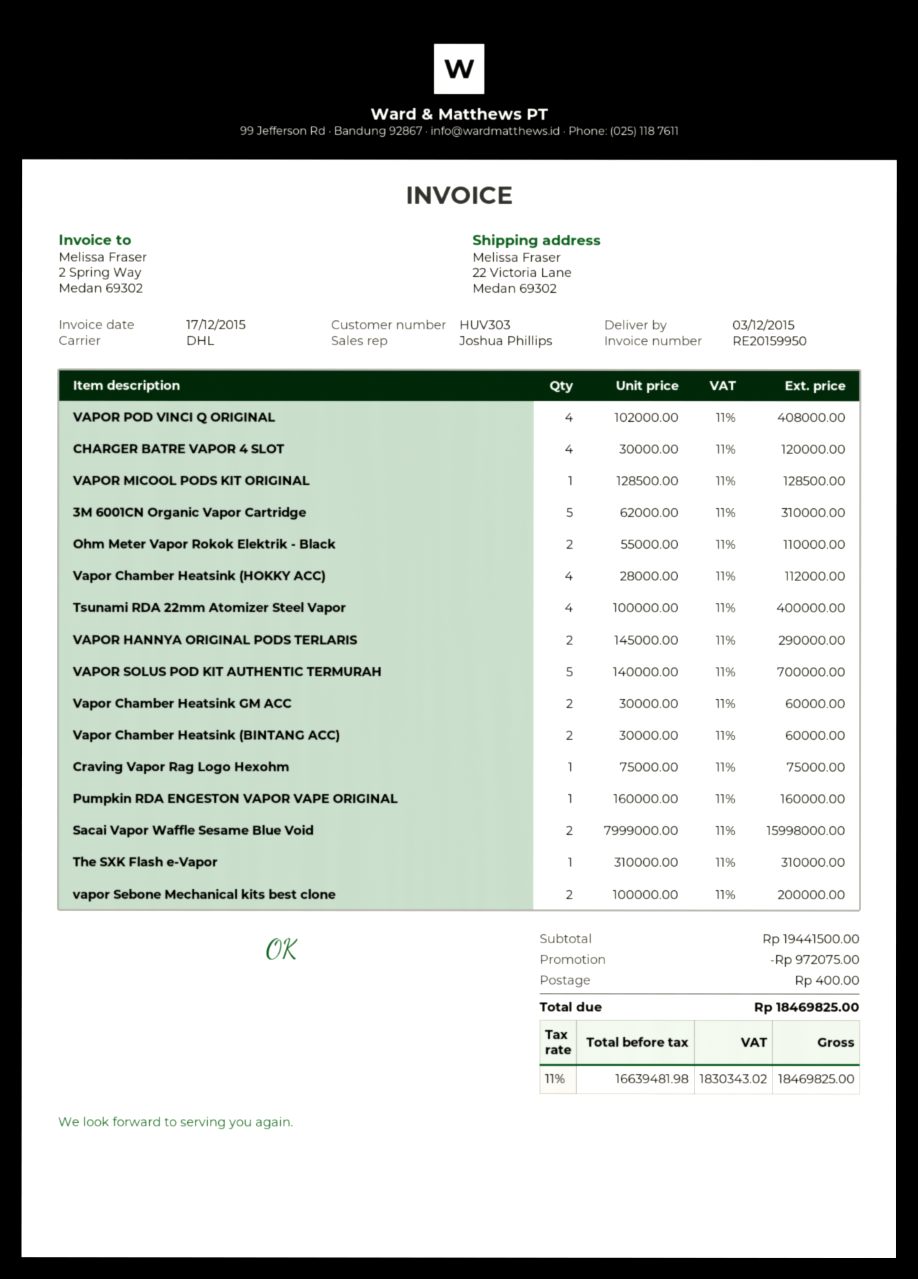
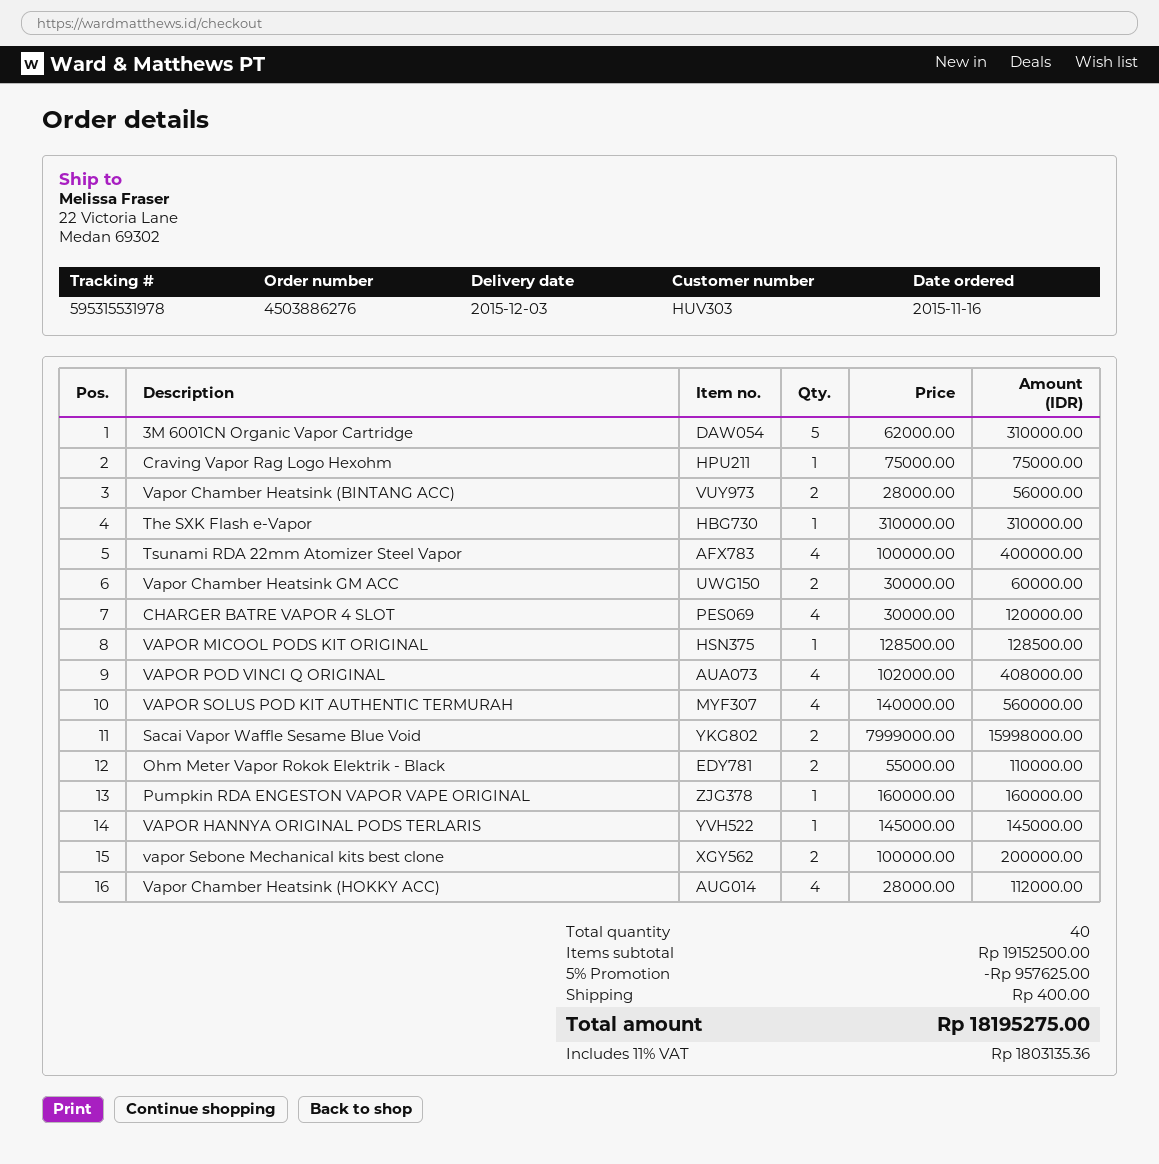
VAPOR HANNYA ORIGINAL PODS TERLARIS: 2 x 145000.00 = 290000.00 -> 1 x 145000.00 = 145000.00
VAPOR SOLUS POD KIT AUTHENTIC TERMURAH: 5 x 140000.00 = 700000.00 -> 4 x 140000.00 = 560000.00
Vapor Chamber Heatsink (BINTANG ACC): 2 x 30000.00 = 60000.00 -> 2 x 28000.00 = 56000.00
subtotal: 19441500.00 -> 19152500.00
discount: 972075.00 -> 957625.00
tax: 11% = 1830343.02 -> 11% = 1803135.36
total: 18469825.00 -> 18195275.00

